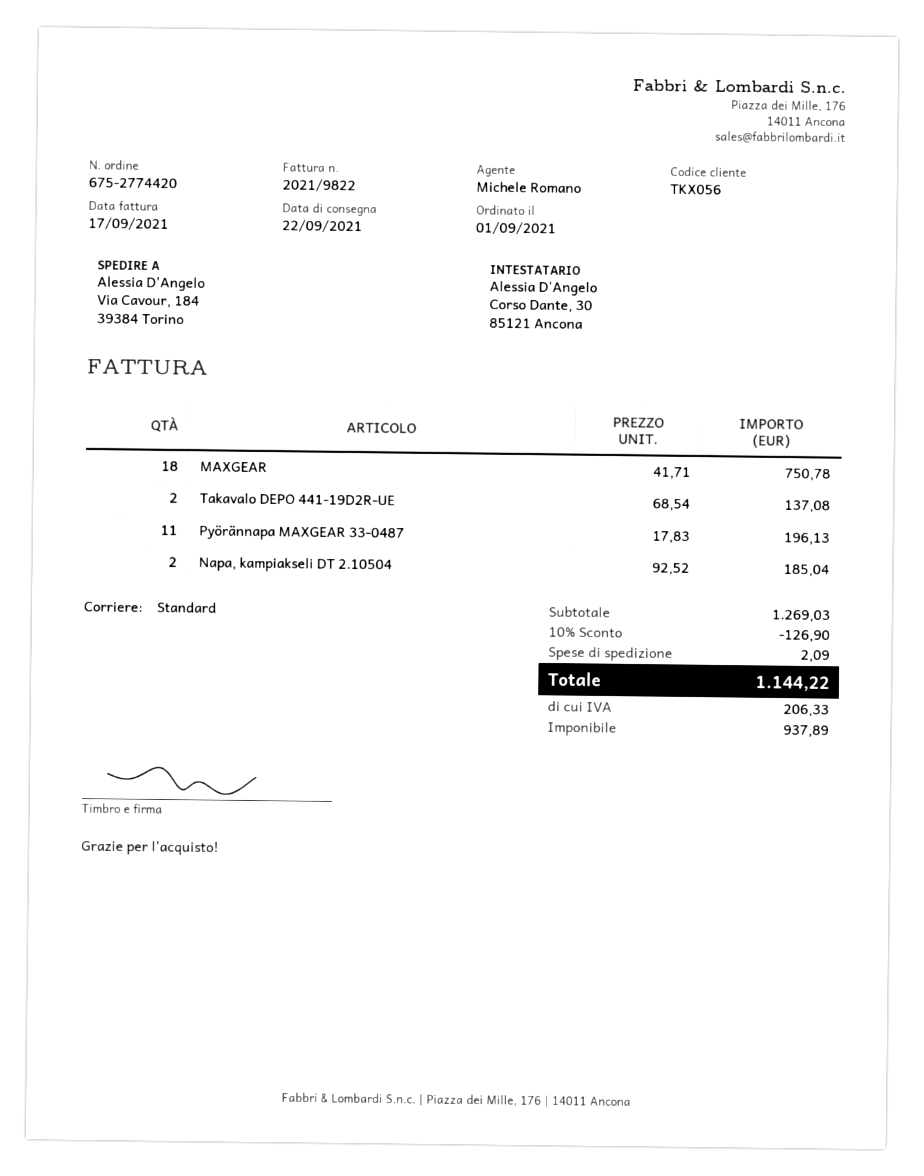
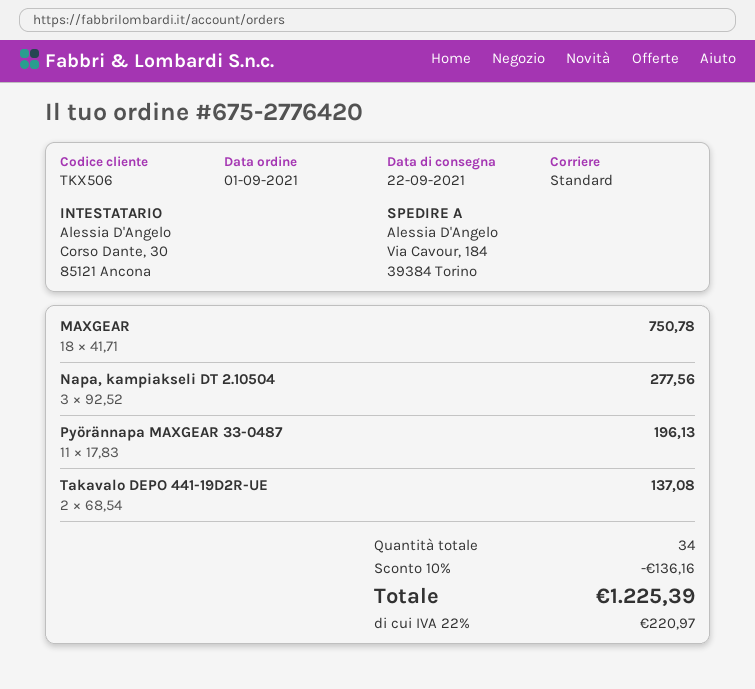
order number: 675-2774420 -> 675-2776420
customer number: TKX056 -> TKX506
Napa, kampiakseli DT 2.10504: 2 x 92.52 = 185.04 -> 3 x 92.52 = 277.56
discount: 10% = 126.90 -> 10% = 136.16
shipping: 2.09 -> none
tax: 206.33 -> 220.97
total: 1144.22 -> 1225.39

